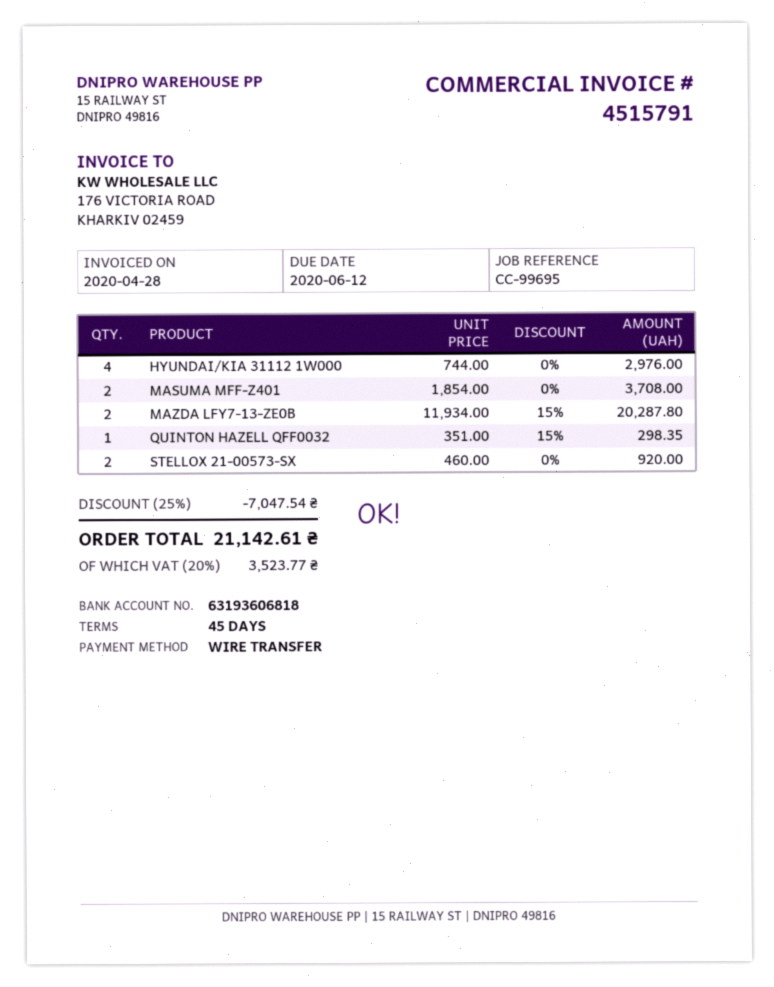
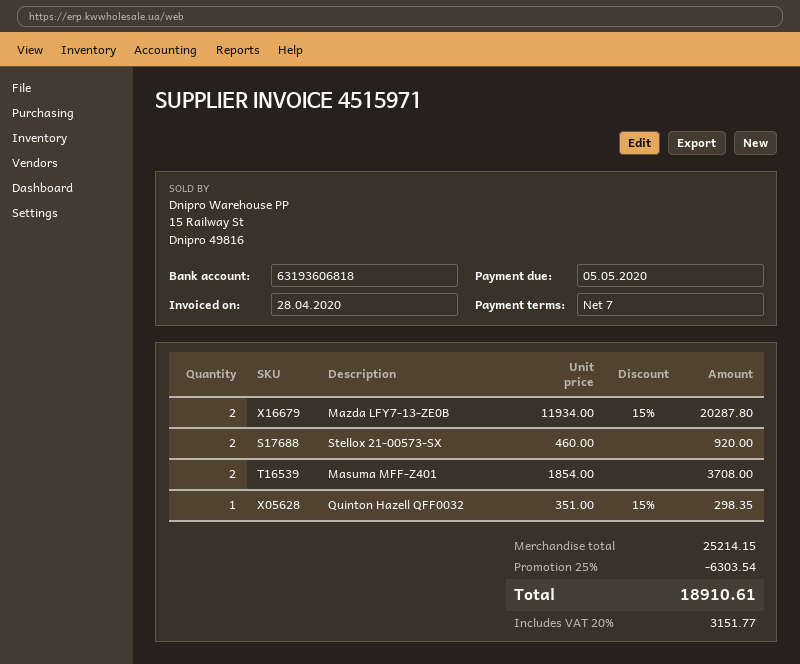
invoice number: 4515791 -> 4515971
payment terms: 45 days -> 7 days
due date: 2020-06-12 -> 2020-05-05
HYUNDAI/KIA 31112 1W000: 4 x 744.00 = 2976.00 -> none
discount: 25% = 7047.54 -> 25% = 6303.54
tax: 20% = 3523.77 -> 20% = 3151.77
total: 21142.61 -> 18910.61

